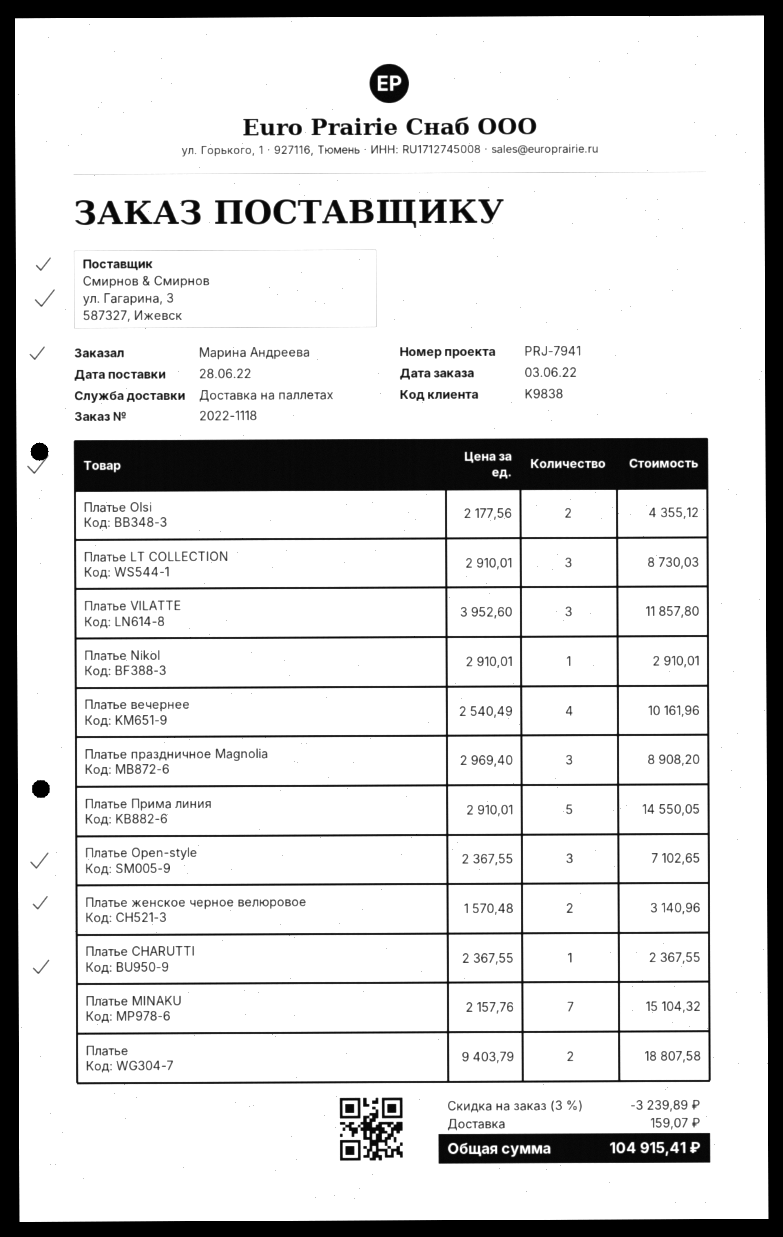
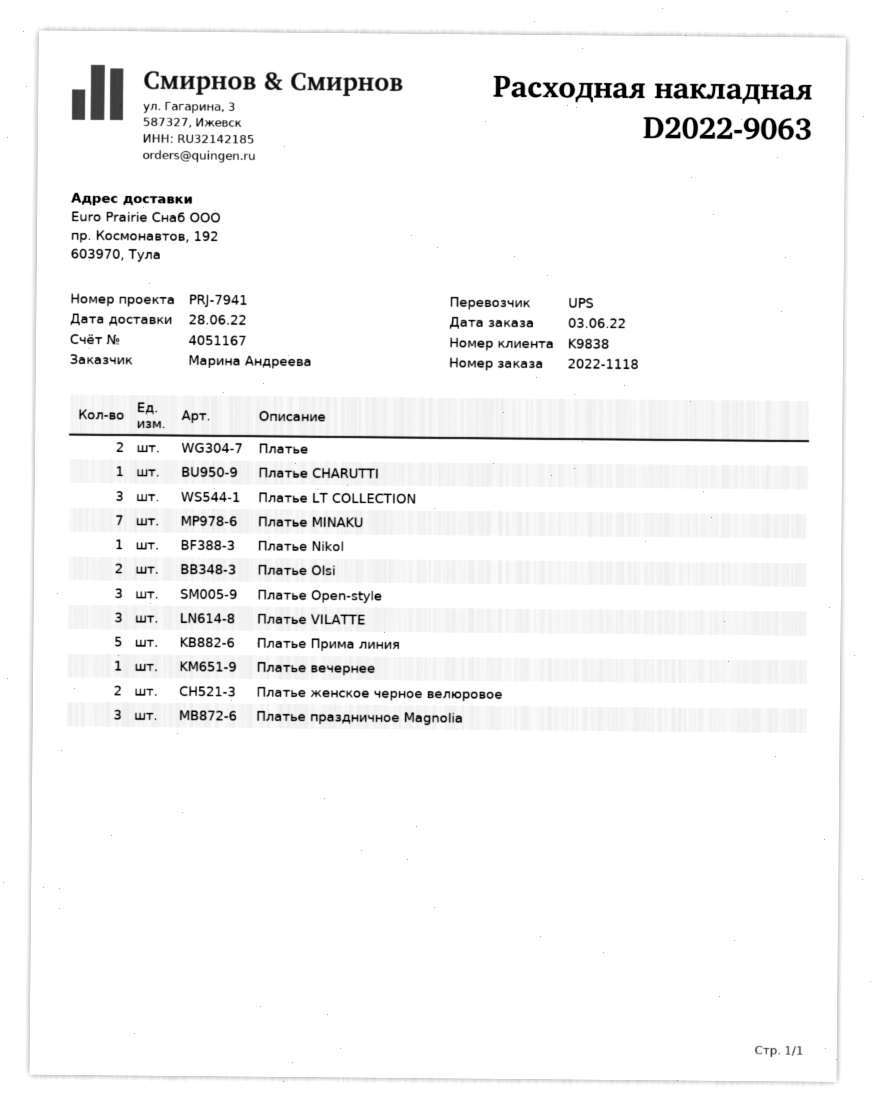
shipping method: pallet freight -> UPS
Платье вечернее: 4 -> 1

